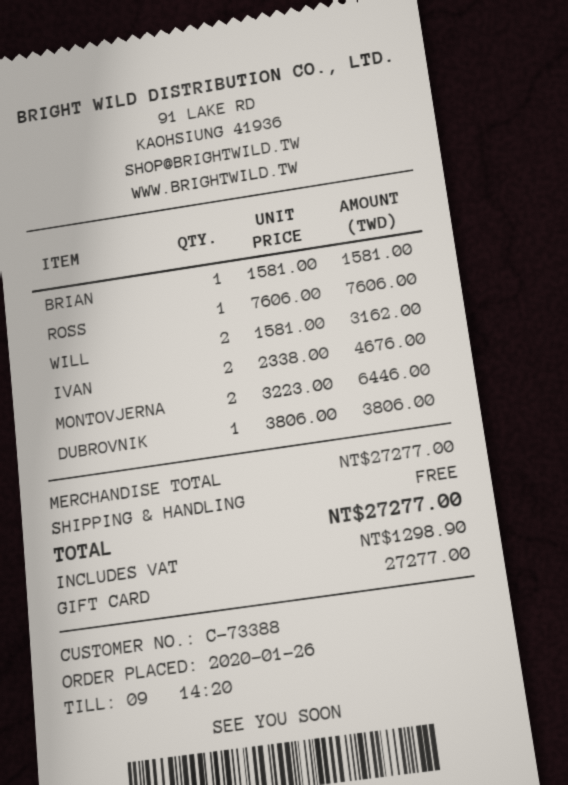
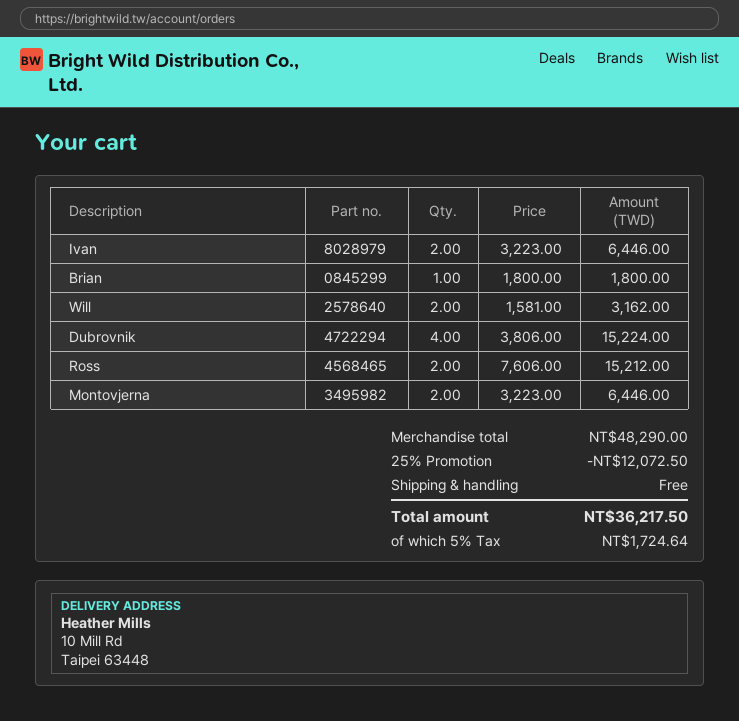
BRIAN: 1 x 1581.00 = 1581.00 -> 1 x 1800.00 = 1800.00
ROSS: 1 x 7606.00 = 7606.00 -> 2 x 7606.00 = 15212.00
IVAN: 2 x 2338.00 = 4676.00 -> 2 x 3223.00 = 6446.00
DUBROVNIK: 1 x 3806.00 = 3806.00 -> 4 x 3806.00 = 15224.00
subtotal: 27277.00 -> 48290.00
discount: none -> 25% = 12072.50
tax: 1298.90 -> 1724.64
total: 27277.00 -> 36217.50

